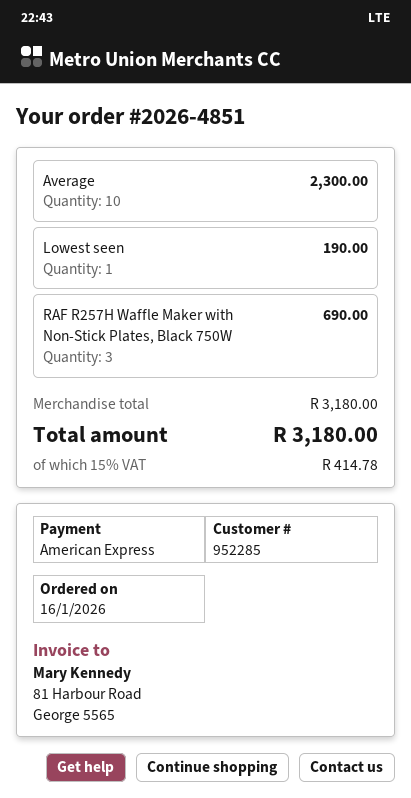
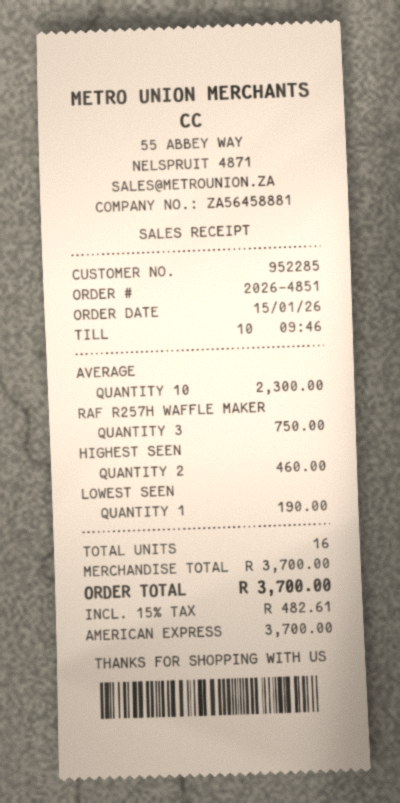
order date: 2026-01-16 -> 2026-01-15
RAF R257H Waffle Maker with Non-Stick Plates, Black 750W: 3 for 690.00 -> 3 for 750.00
HIGHEST SEEN: none -> 2 for 460.00
subtotal: 3180.00 -> 3700.00
tax: 15% = 414.78 -> 15% = 482.61
total: 3180.00 -> 3700.00

